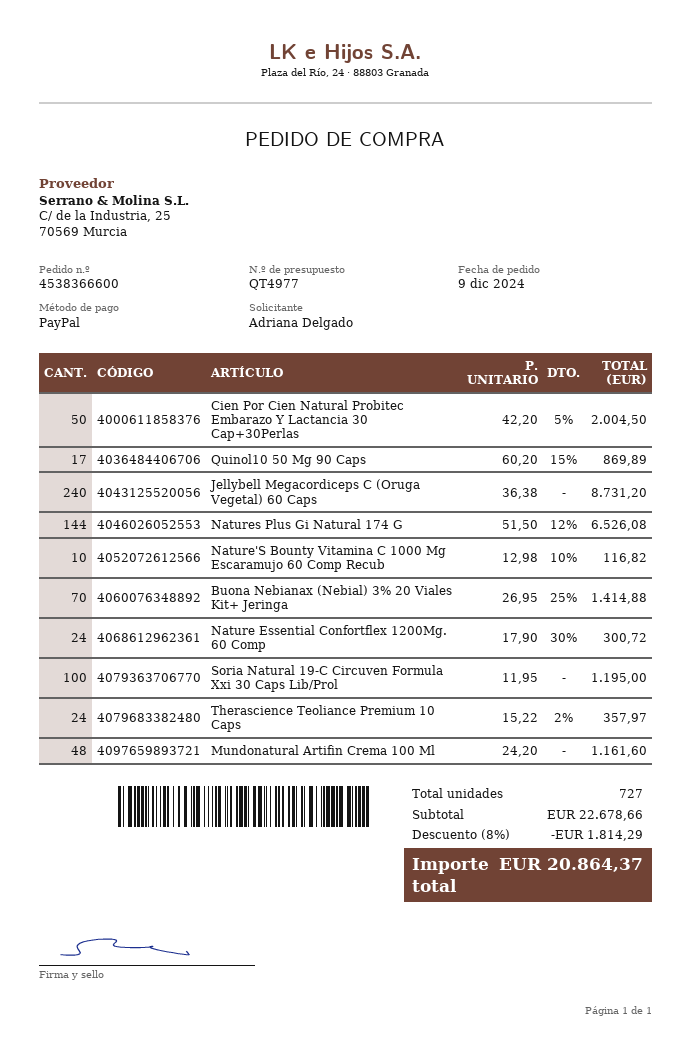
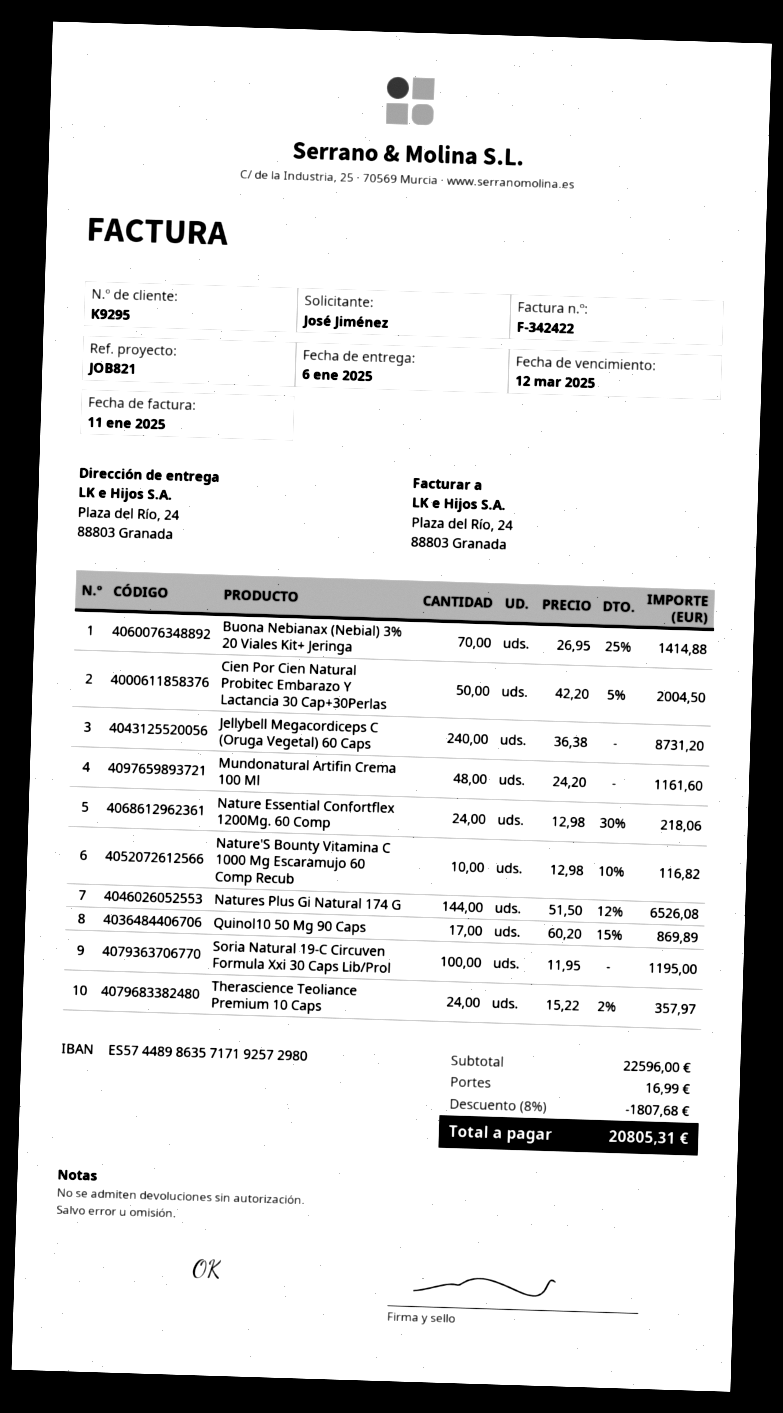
ordered by: Adriana Delgado -> José Jiménez
Nature Essential Confortflex 1200Mg. 60 Comp: 24 x 17.90 - 30% = 300.72 -> 24 x 12.98 - 30% = 218.06
subtotal: 22678.66 -> 22596.00
discount: 8% = 1814.29 -> 8% = 1807.68
shipping: none -> 16.99
total: 20864.37 -> 20805.31

